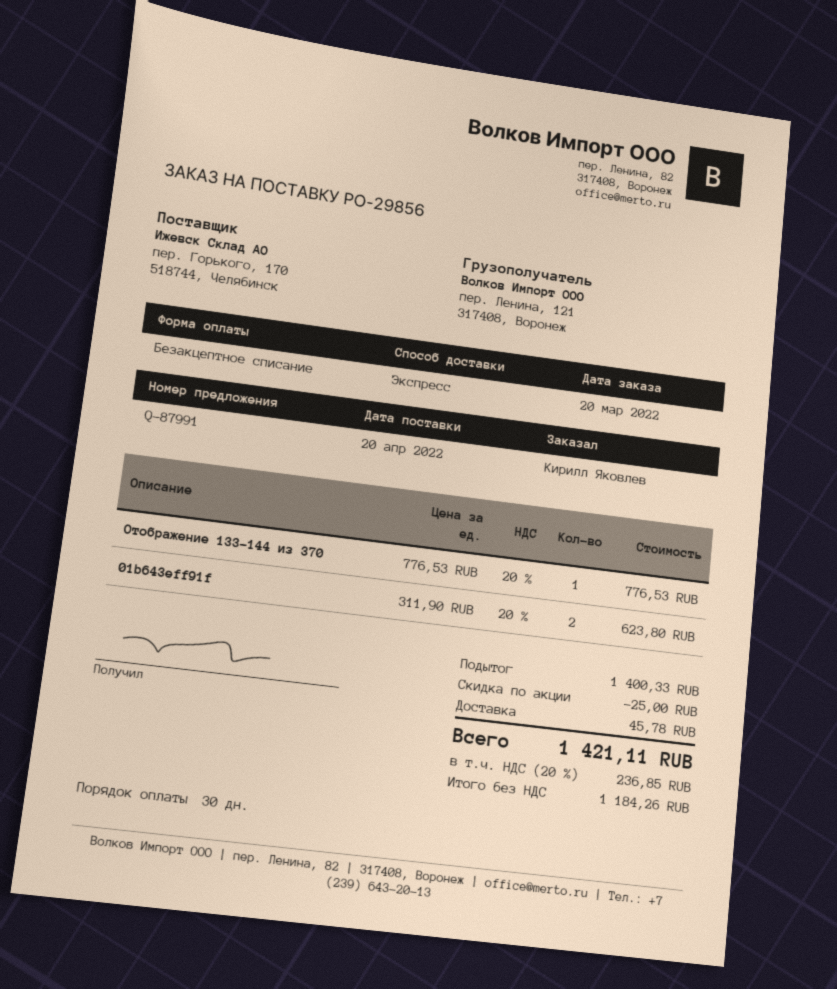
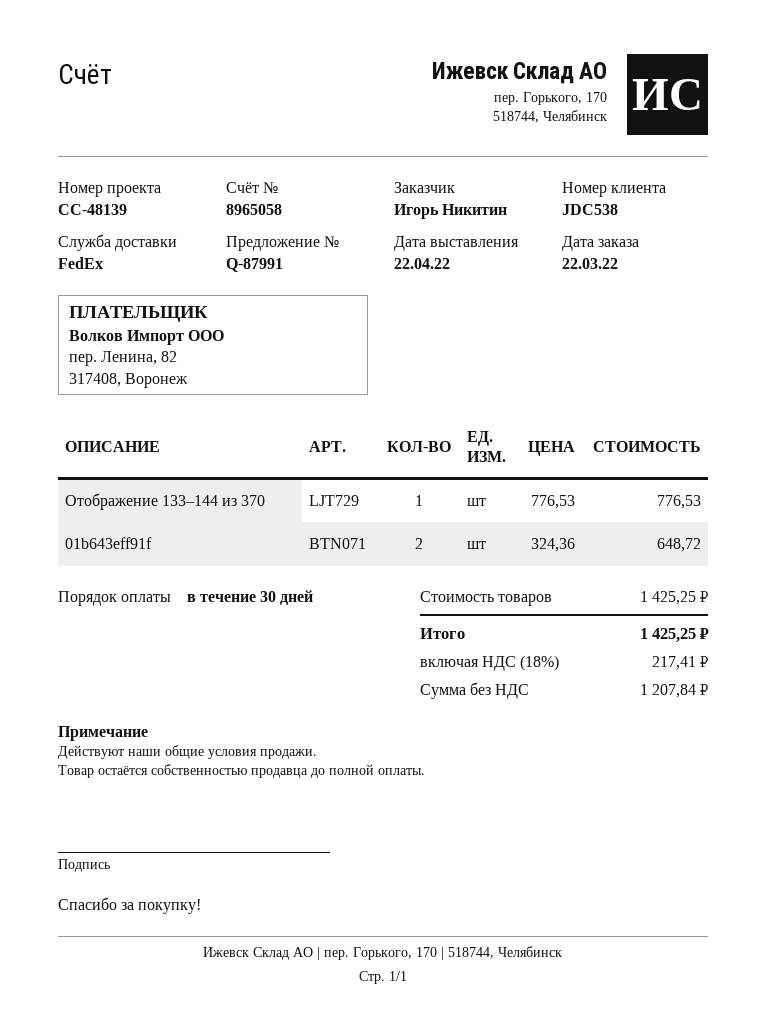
order date: 2022-03-20 -> 2022-03-22
ordered by: Кирилл Яковлев -> Игорь Никитин
shipping method: express -> FedEx
01b643eff91f: 2 x 311.90 = 623.80 -> 2 x 324.36 = 648.72
subtotal: 1400.33 -> 1425.25
discount: 25.00 -> none
shipping: 45.78 -> none
net: 1184.26 -> 1207.84
tax: 20% = 236.85 -> 18% = 217.41
total: 1421.11 -> 1425.25

